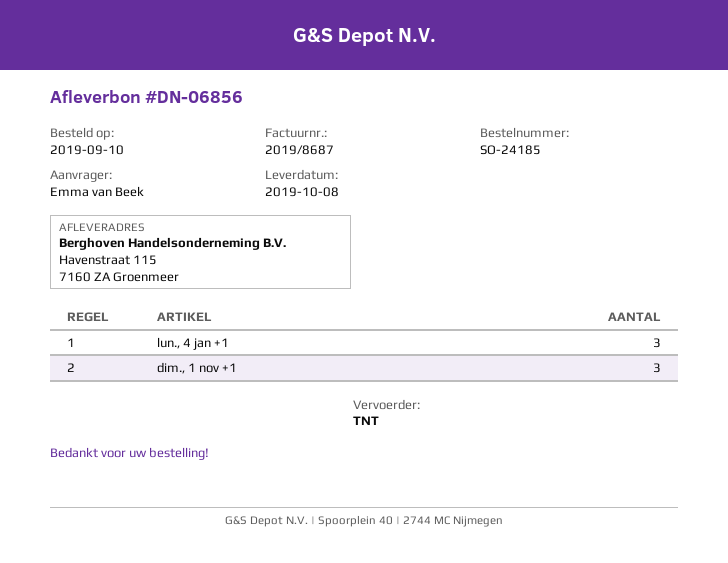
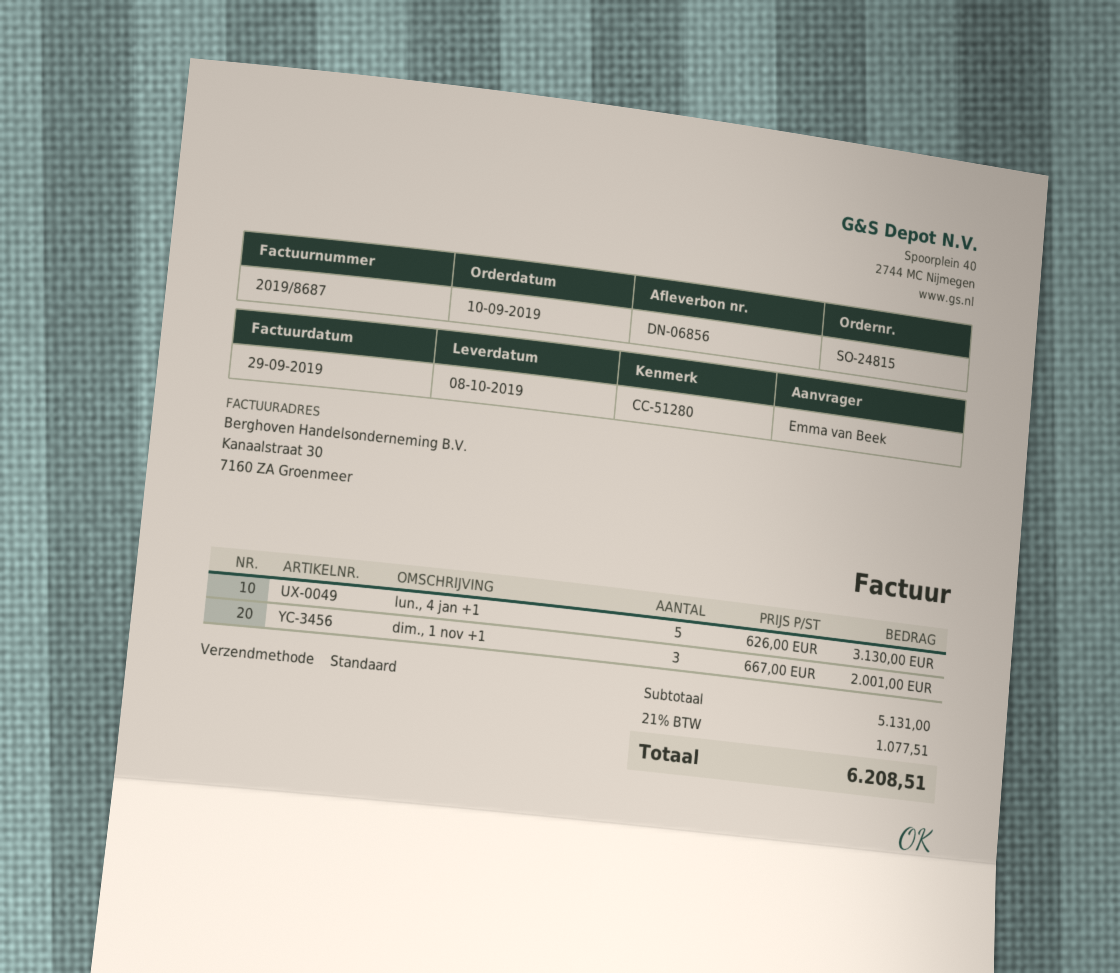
order number: SO-24185 -> SO-24815
shipping method: TNT -> standard
lun., 4 jan +1: 3 -> 5

